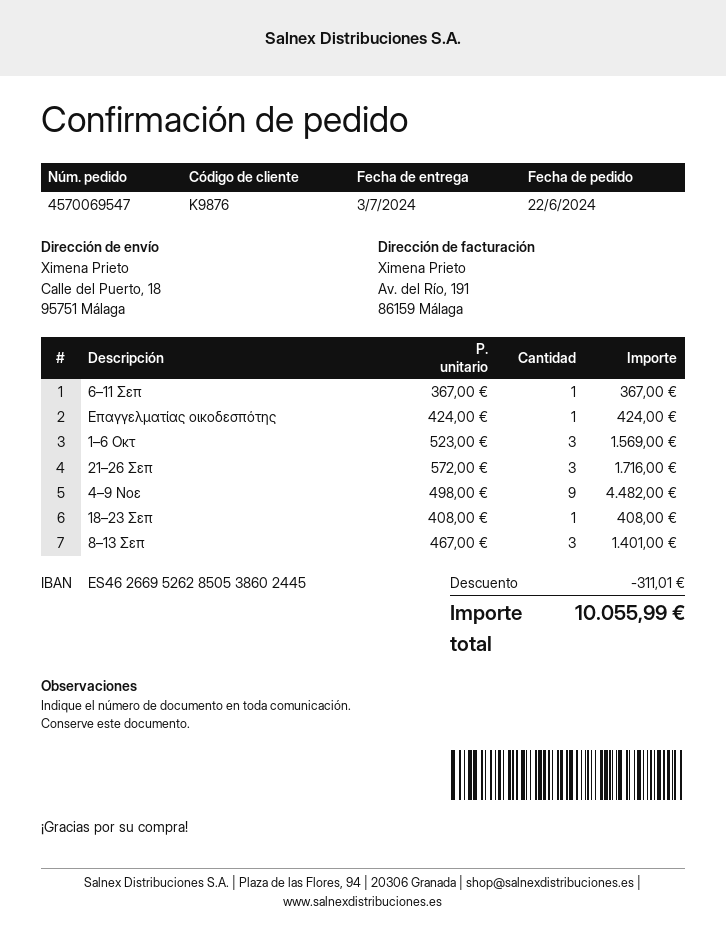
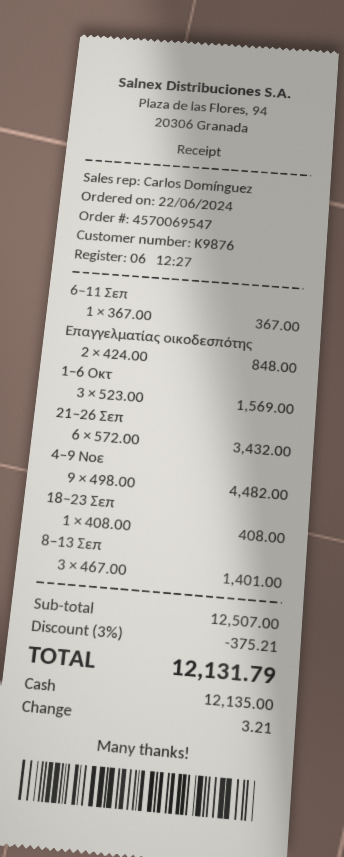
Επαγγελματίας οικοδεσπότης: 1 x 424.00 = 424.00 -> 2 x 424.00 = 848.00
21–26 Σεπ: 3 x 572.00 = 1716.00 -> 6 x 572.00 = 3432.00
discount: 311.01 -> 375.21
total: 10055.99 -> 12131.79

